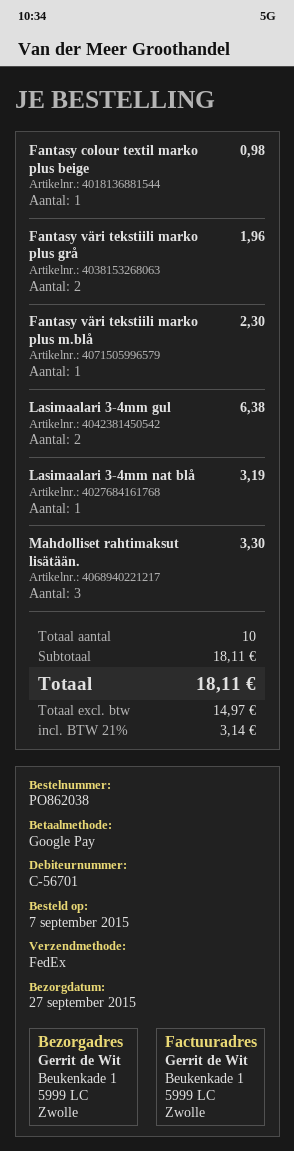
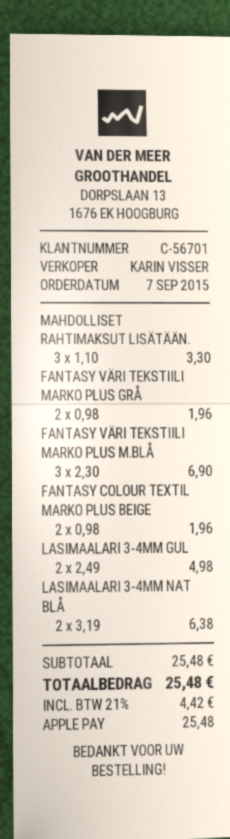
payment method: Google Pay -> Apple Pay
Fantasy colour textil marko plus beige: 1 for 0.98 -> 2 for 1.96
Fantasy väri tekstiili marko plus m.blå: 1 for 2.30 -> 3 for 6.90
Lasimaalari 3-4mm gul: 2 for 6.38 -> 2 for 4.98
Lasimaalari 3-4mm nat blå: 1 for 3.19 -> 2 for 6.38
subtotal: 18.11 -> 25.48
tax: 21% = 3.14 -> 21% = 4.42
total: 18.11 -> 25.48

